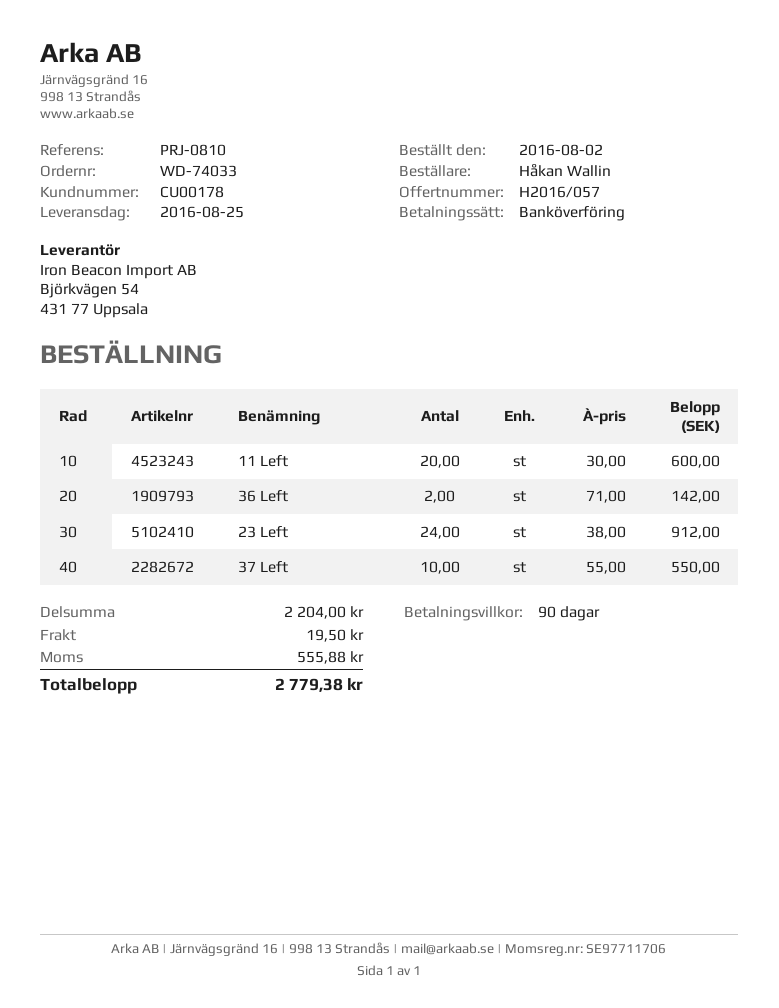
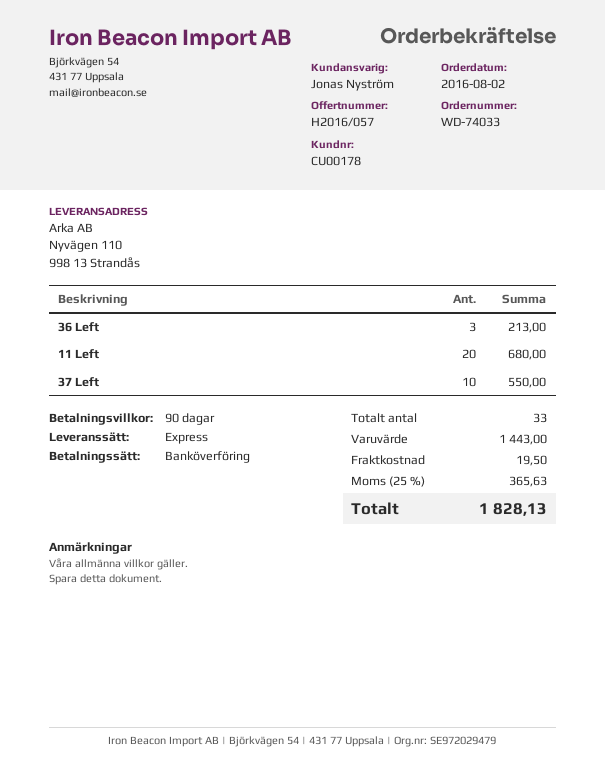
11 Left: 20 for 600.00 -> 20 for 680.00
36 Left: 2 for 142.00 -> 3 for 213.00
23 Left: 24 for 912.00 -> none
subtotal: 2204.00 -> 1443.00
tax: 555.88 -> 365.63
total: 2779.38 -> 1828.13

